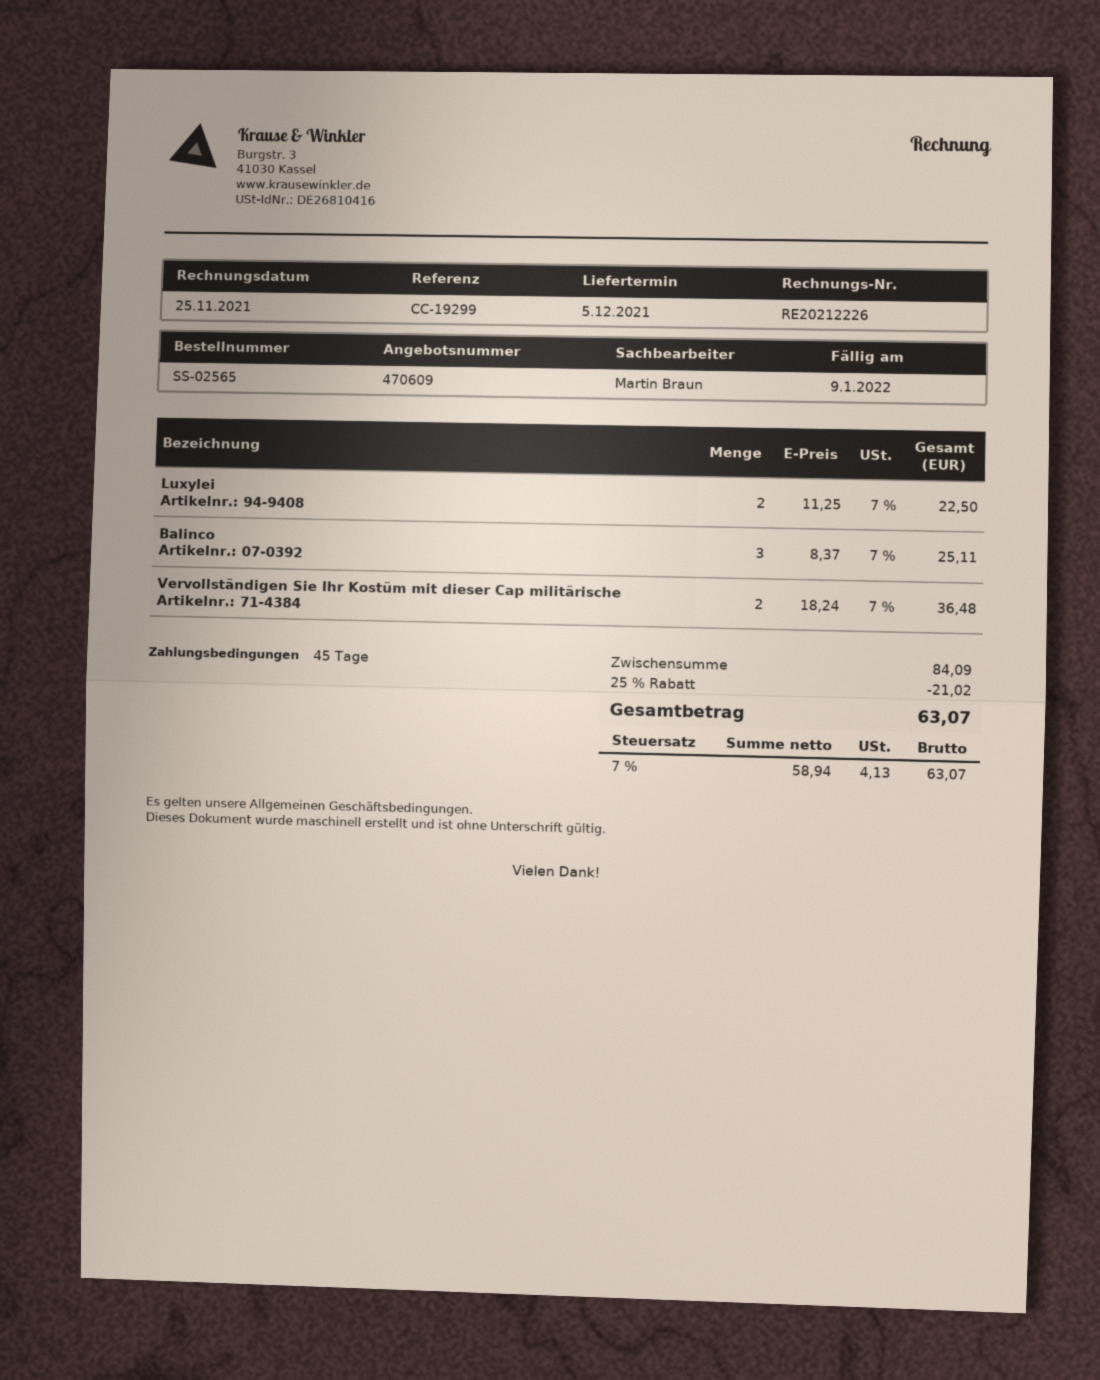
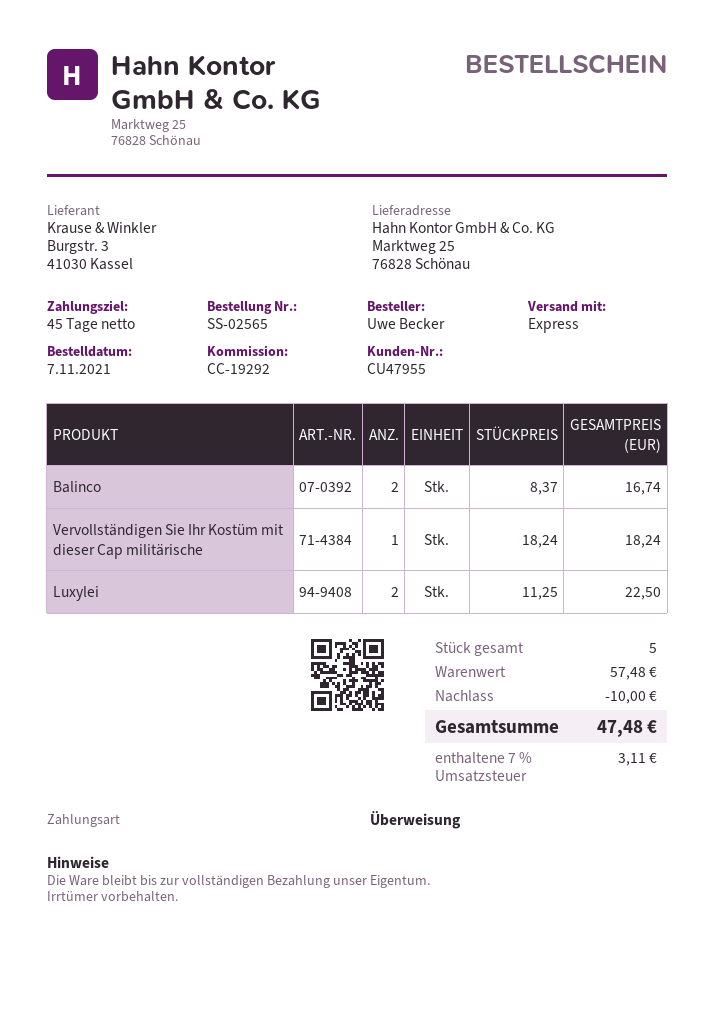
reference: CC-19299 -> CC-19292
Balinco: 3 x 8.37 = 25.11 -> 2 x 8.37 = 16.74
Vervollständigen Sie Ihr Kostüm mit dieser Cap militärische: 2 x 18.24 = 36.48 -> 1 x 18.24 = 18.24
subtotal: 84.09 -> 57.48
discount: 21.02 -> 10.00
tax: 7% = 4.13 -> 7% = 3.11
total: 63.07 -> 47.48

